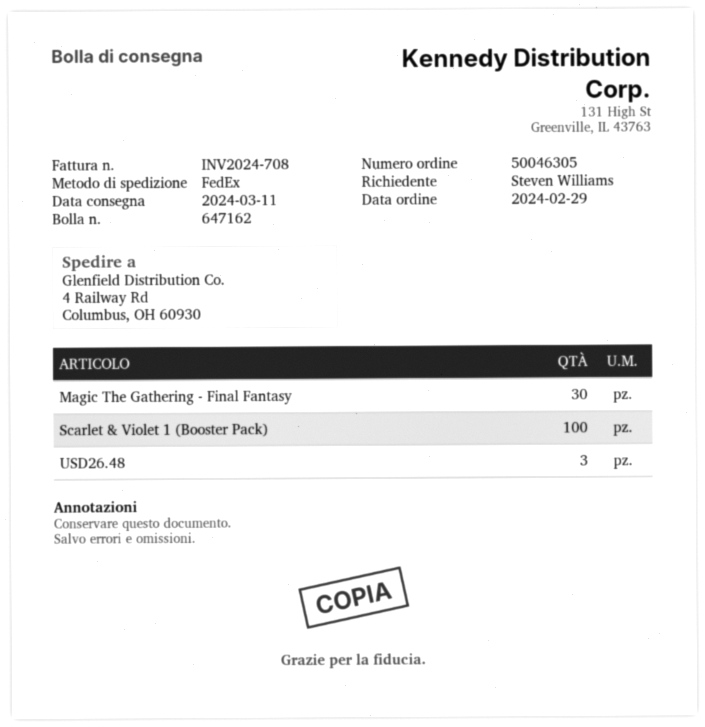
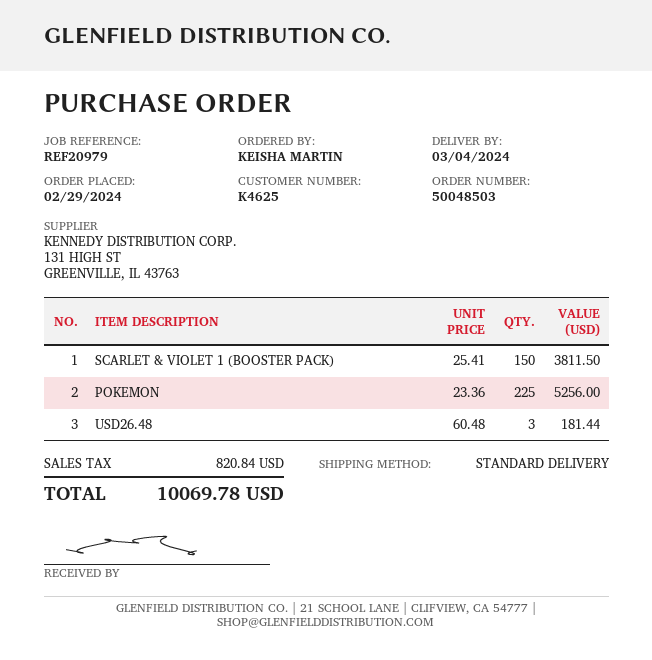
order number: 50046305 -> 50048503
delivery date: 2024-03-11 -> 2024-03-04
ordered by: Steven Williams -> KEISHA MARTIN
shipping method: FedEx -> standard
Magic The Gathering - Final Fantasy: 30 -> none
Scarlet & Violet 1 (Booster Pack): 100 -> 150
POKEMON: none -> 225

